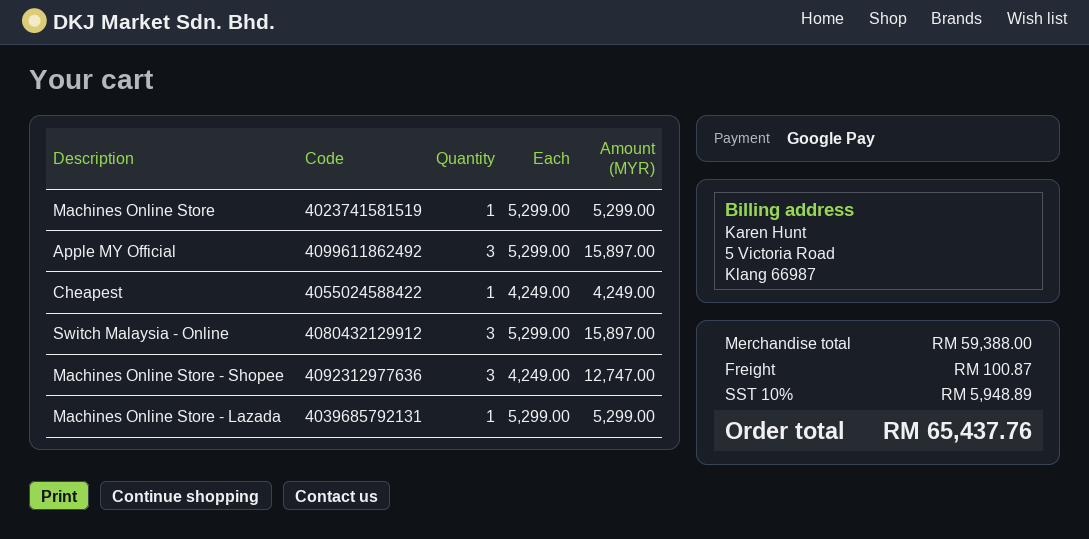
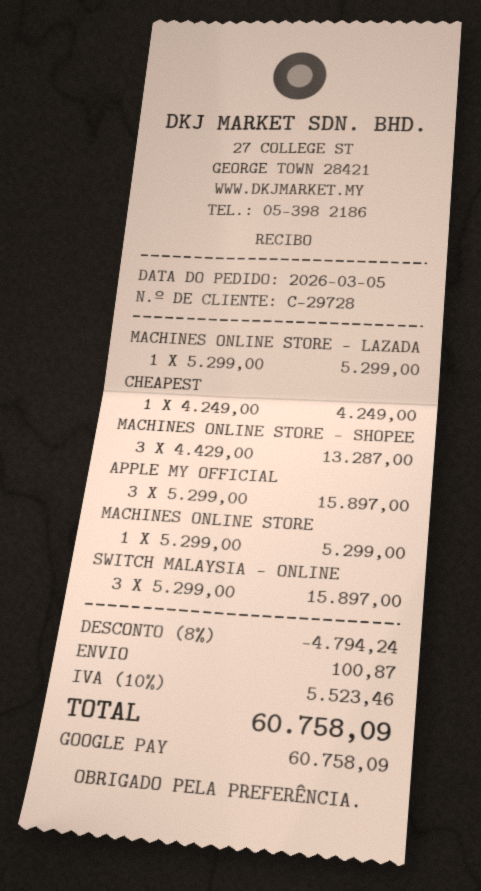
Machines Online Store - Shopee: 3 x 4249.00 = 12747.00 -> 3 x 4429.00 = 13287.00
discount: none -> 8% = 4794.24
tax: 10% = 5948.89 -> 10% = 5523.46
total: 65437.76 -> 60758.09

